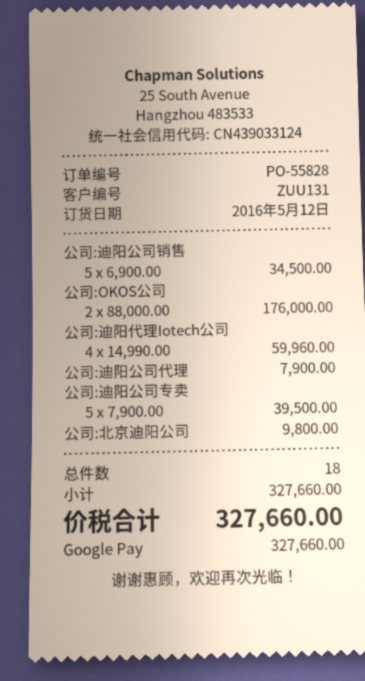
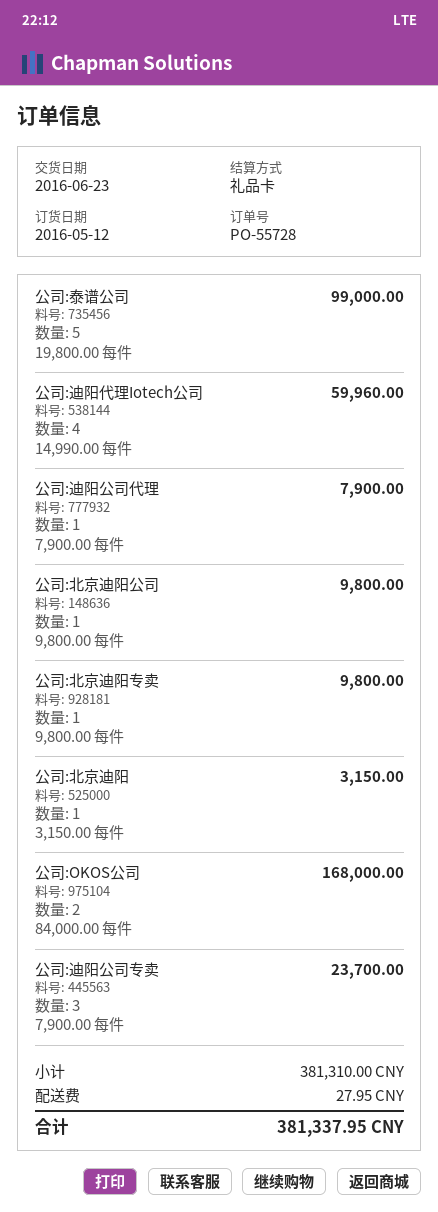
order number: PO-55828 -> PO-55728
payment method: Google Pay -> gift card
公司:迪阳公司销售: 5 x 6900.00 = 34500.00 -> none
公司:OKOS公司: 2 x 88000.00 = 176000.00 -> 2 x 84000.00 = 168000.00
公司:迪阳公司专卖: 5 x 7900.00 = 39500.00 -> 3 x 7900.00 = 23700.00
公司:泰谱公司: none -> 5 x 19800.00 = 99000.00
公司:北京迪阳专卖: none -> 1 x 9800.00 = 9800.00
公司:北京迪阳: none -> 1 x 3150.00 = 3150.00
subtotal: 327660.00 -> 381310.00
shipping: none -> 27.95
total: 327660.00 -> 381337.95

